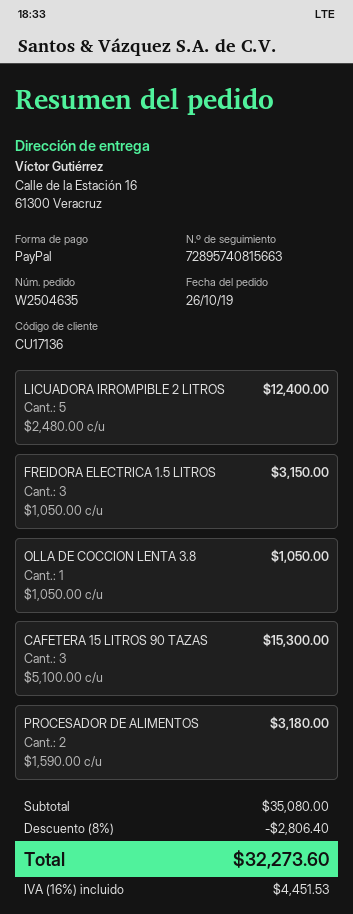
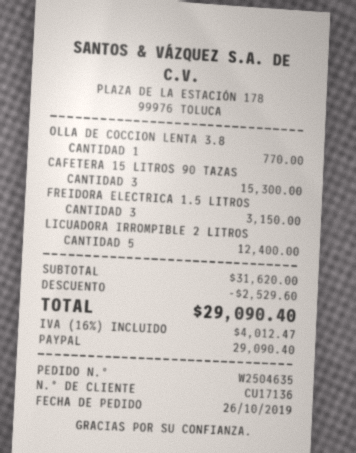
OLLA DE COCCION LENTA 3.8: 1 for 1050.00 -> 1 for 770.00
PROCESADOR DE ALIMENTOS: 2 for 3180.00 -> none
subtotal: 35080.00 -> 31620.00
discount: 2806.40 -> 2529.60
tax: 16% = 4451.53 -> 16% = 4012.47
total: 32273.60 -> 29090.40

